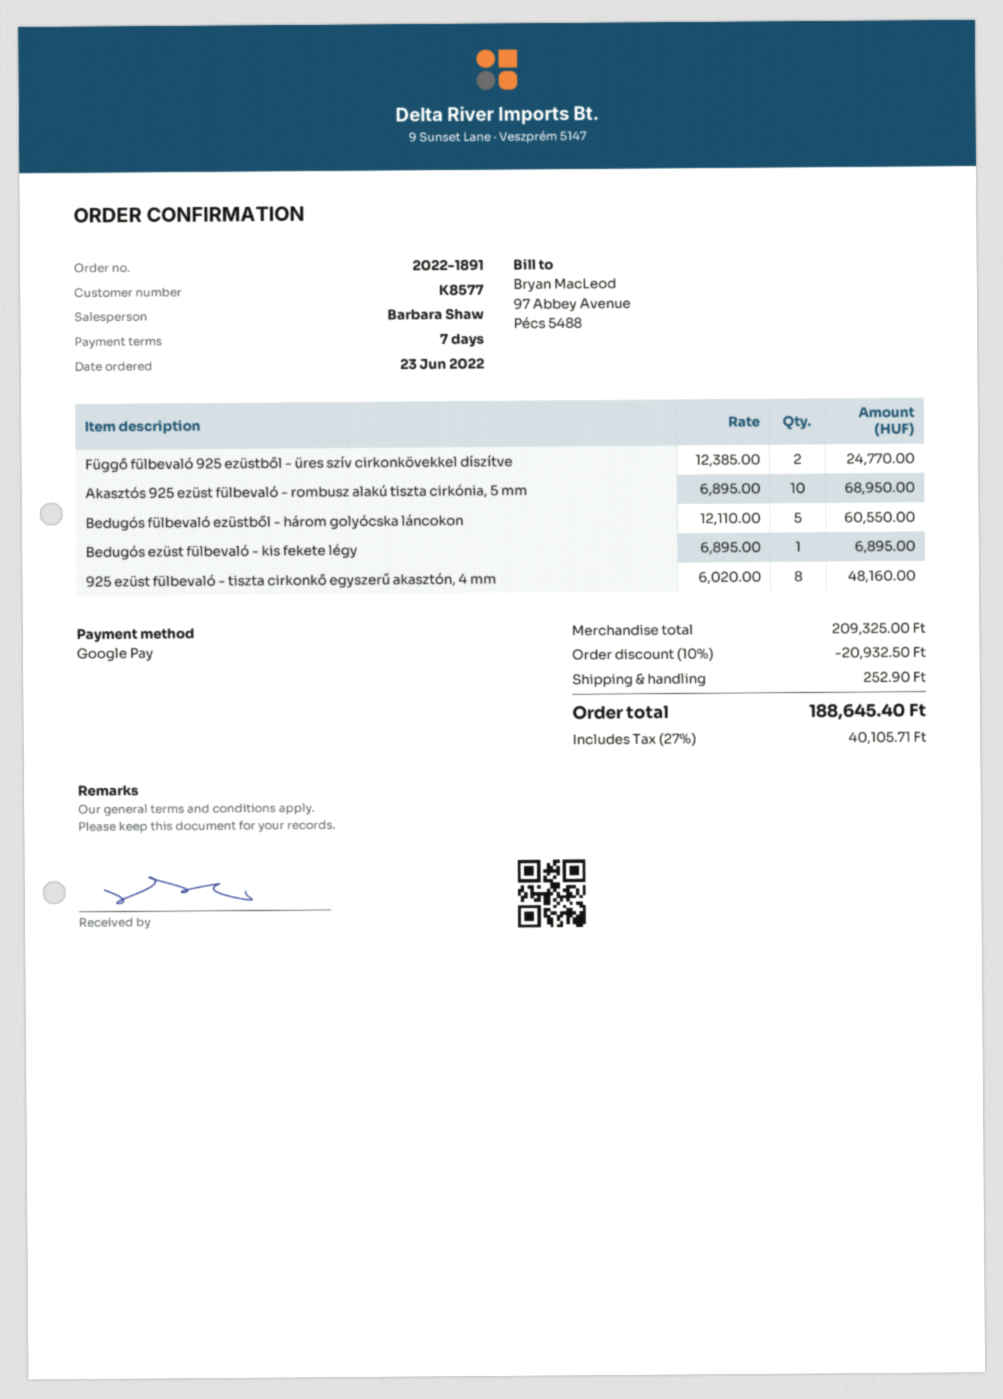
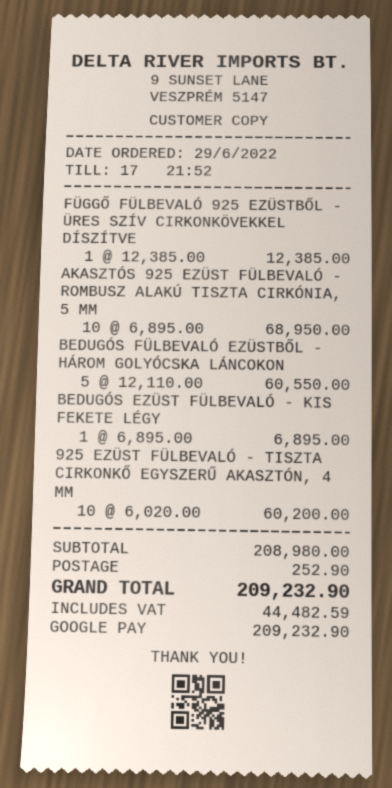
order date: 2022-06-23 -> 2022-06-29
Függő fülbevaló 925 ezüstből - üres szív cirkonkövekkel díszítve: 2 x 12385.00 = 24770.00 -> 1 x 12385.00 = 12385.00
925 ezüst fülbevaló - tiszta cirkonkő egyszerű akasztón, 4 mm: 8 x 6020.00 = 48160.00 -> 10 x 6020.00 = 60200.00
subtotal: 209325.00 -> 208980.00
discount: 10% = 20932.50 -> none
tax: 40105.71 -> 44482.59
total: 188645.40 -> 209232.90

